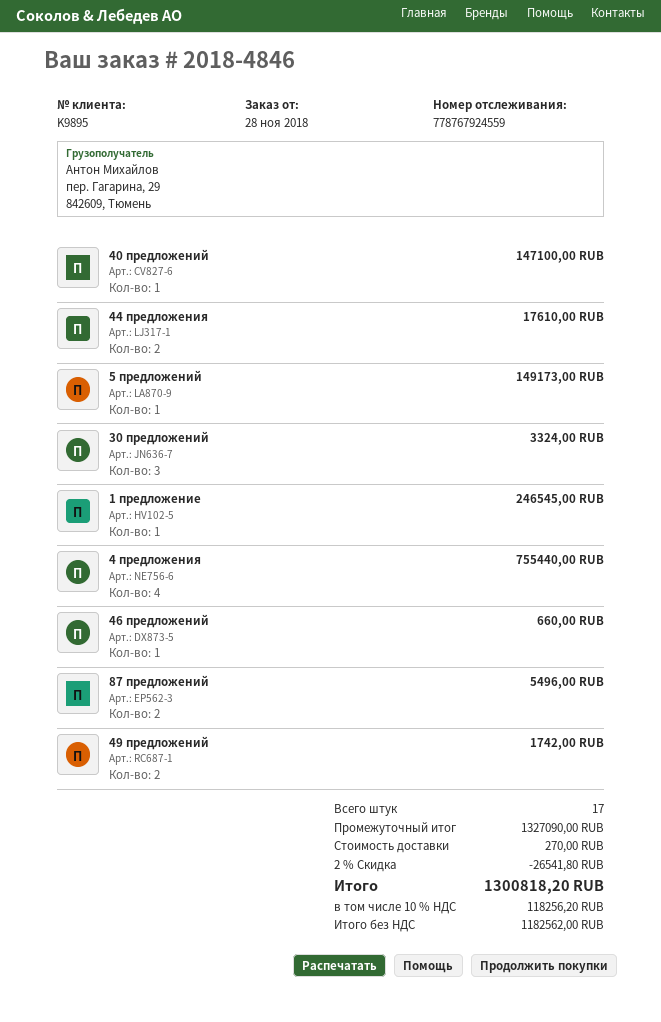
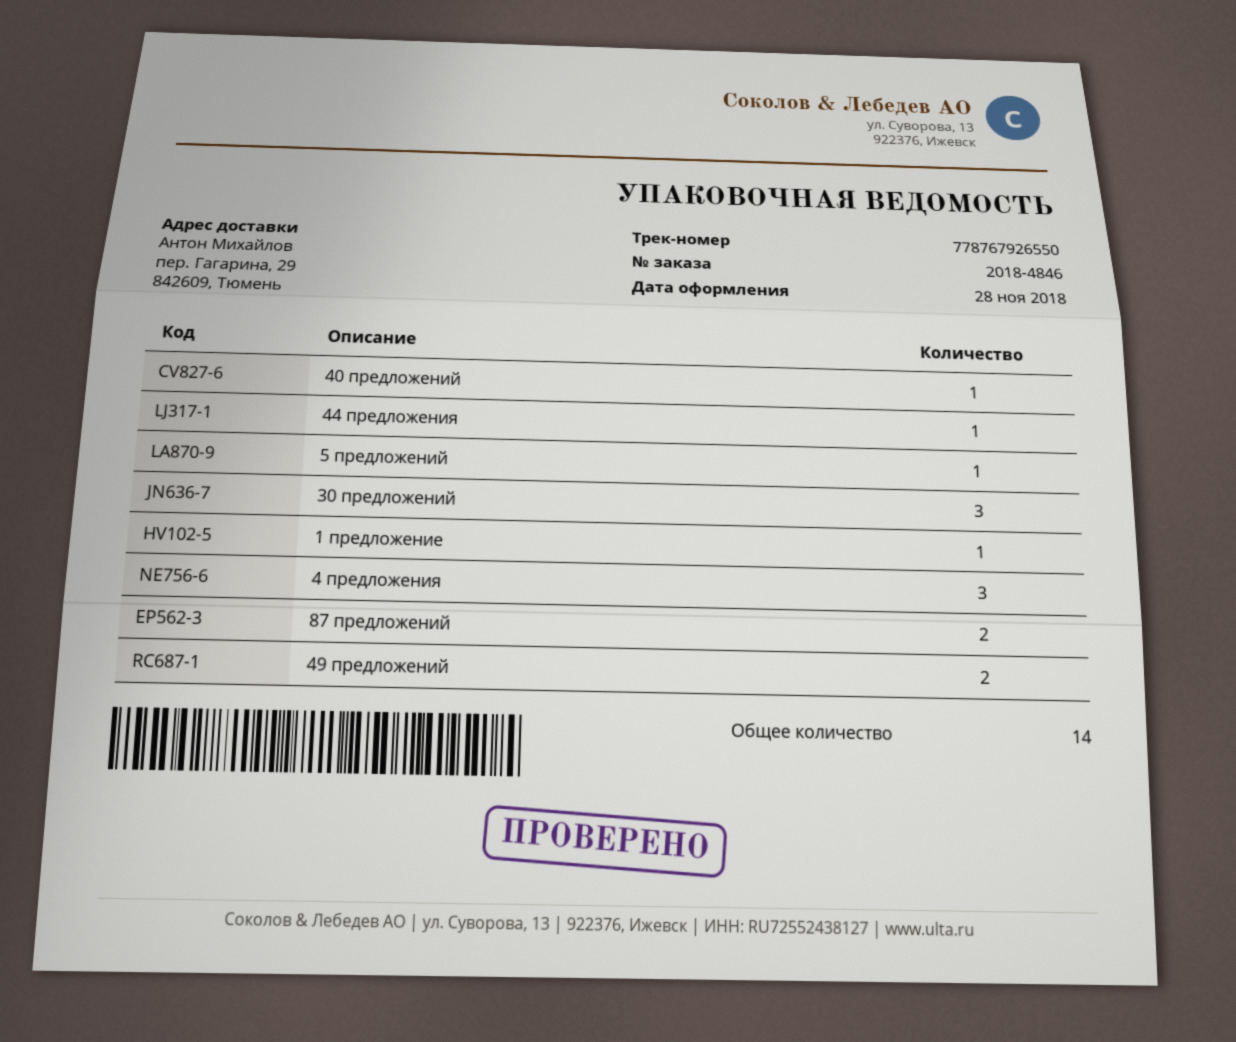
tracking number: 778767924559 -> 778767926550
44 предложения: 2 -> 1
4 предложения: 4 -> 3
46 предложений: 1 -> none
total quantity: 17 -> 14

